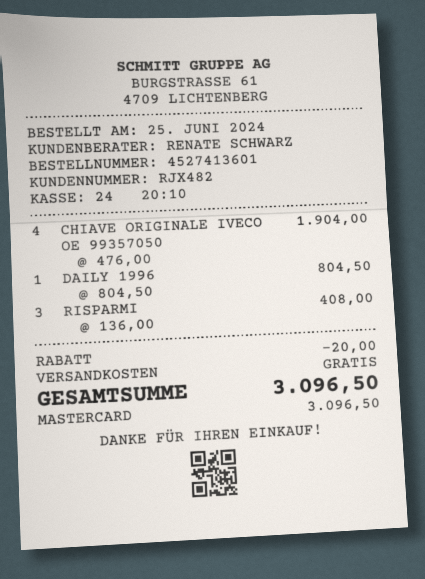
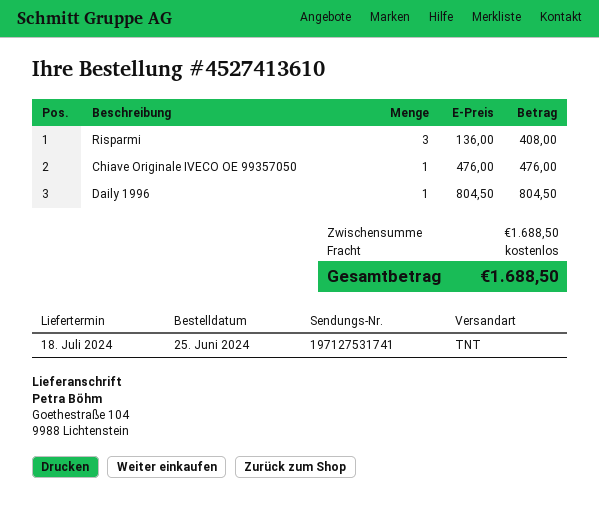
order number: 4527413601 -> 4527413610
CHIAVE ORIGINALE IVECO OE 99357050: 4 x 476.00 = 1904.00 -> 1 x 476.00 = 476.00
discount: 20.00 -> none
total: 3096.50 -> 1688.50

